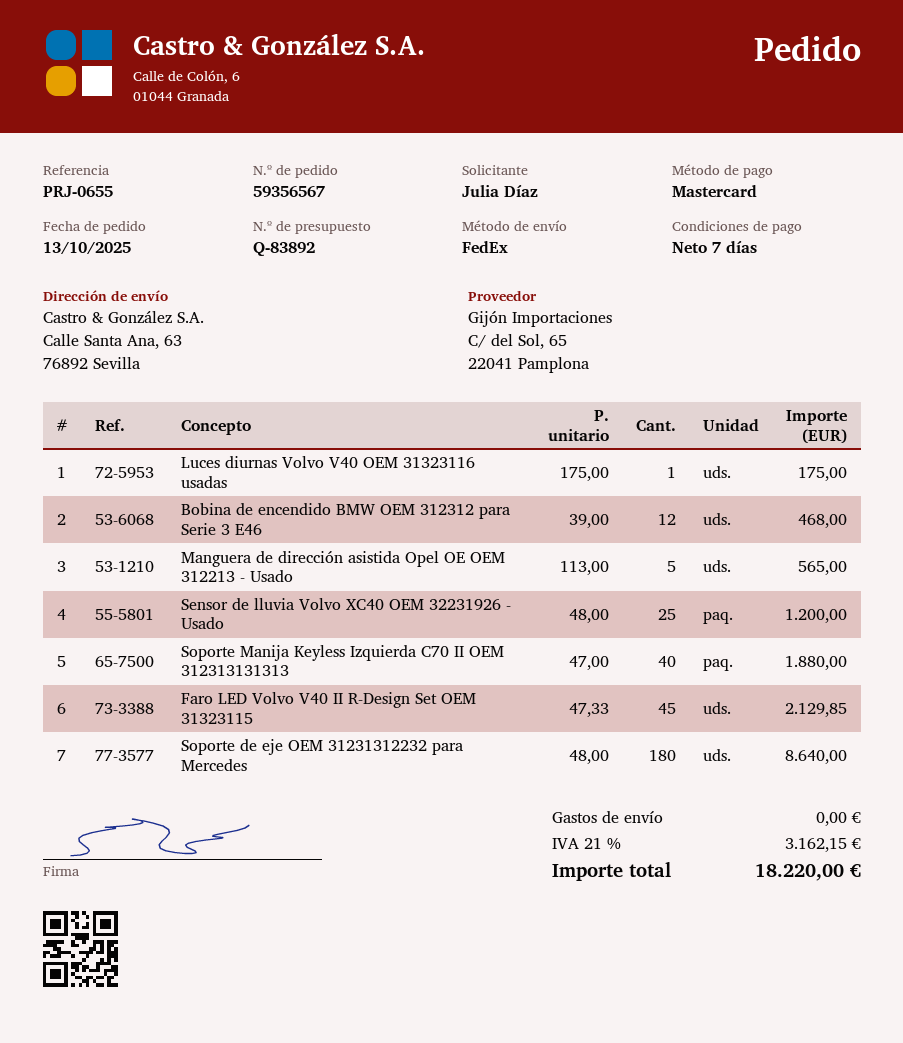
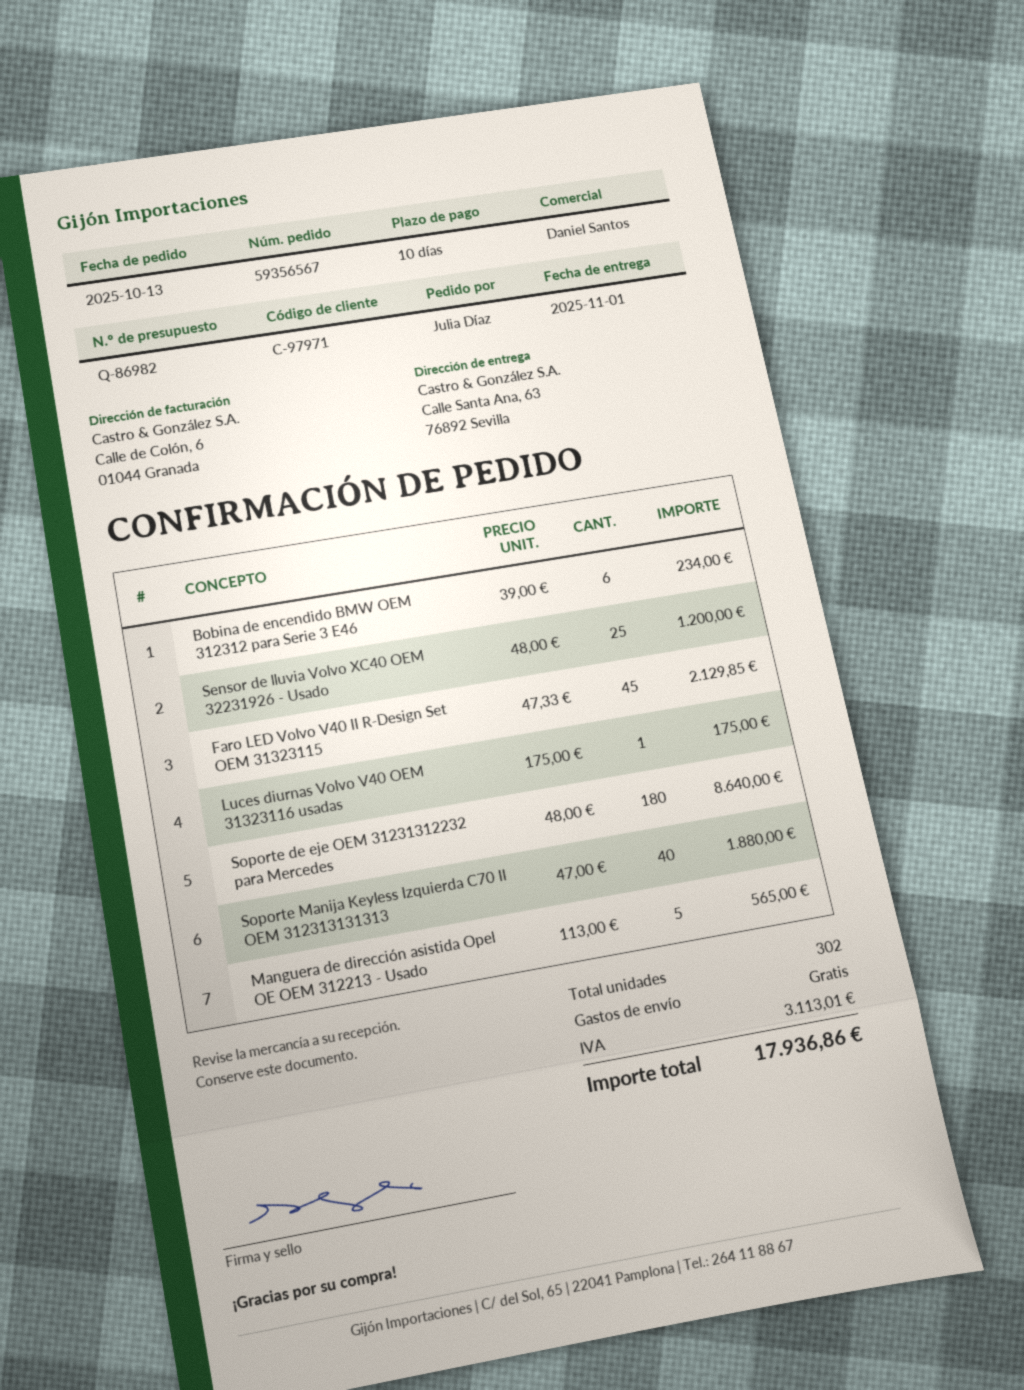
quote number: Q-83892 -> Q-86982
payment terms: 7 days -> 10 days
Bobina de encendido BMW OEM 312312 para Serie 3 E46: 12 x 39.00 = 468.00 -> 6 x 39.00 = 234.00
tax: 3162.15 -> 3113.01
total: 18220.00 -> 17936.86

